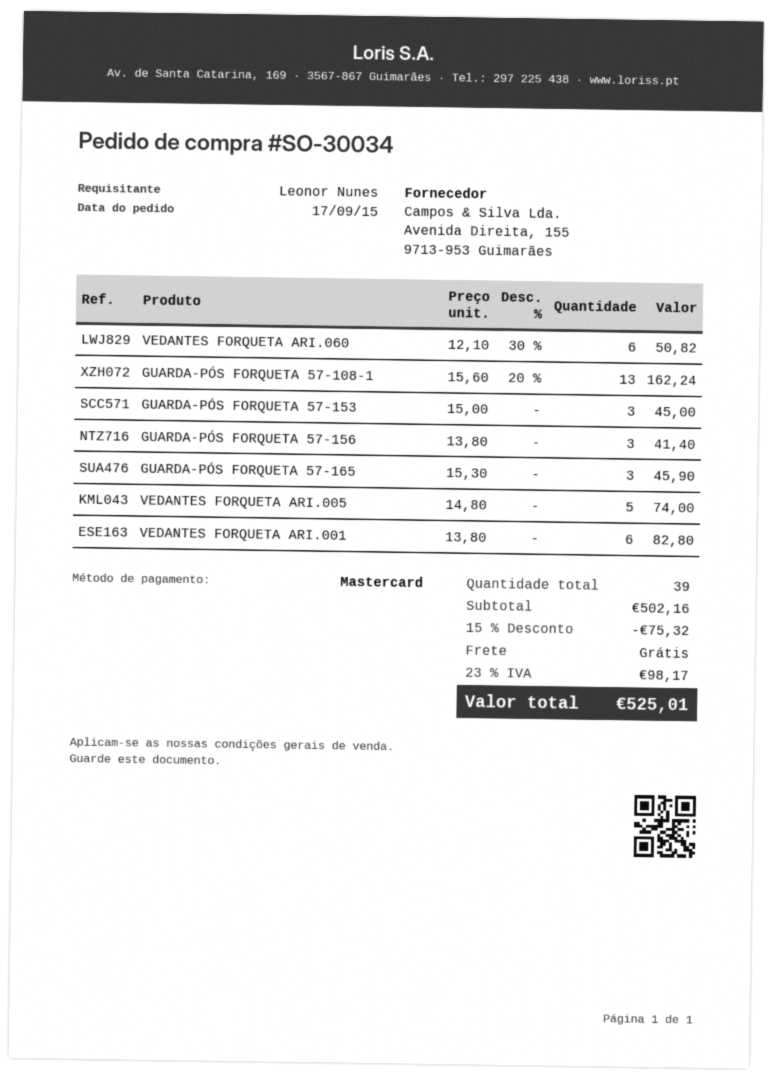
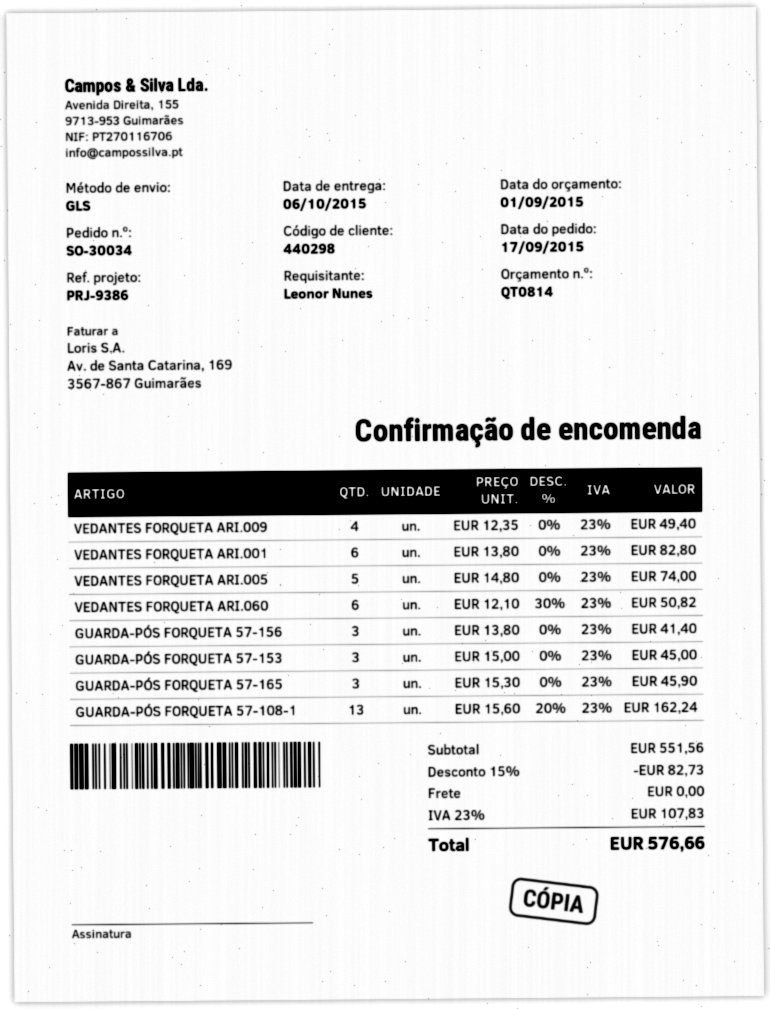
VEDANTES FORQUETA ARI.009: none -> 4 x 12.35 = 49.40
subtotal: 502.16 -> 551.56
discount: 15% = 75.32 -> 15% = 82.73
tax: 23% = 98.17 -> 23% = 107.83
total: 525.01 -> 576.66

